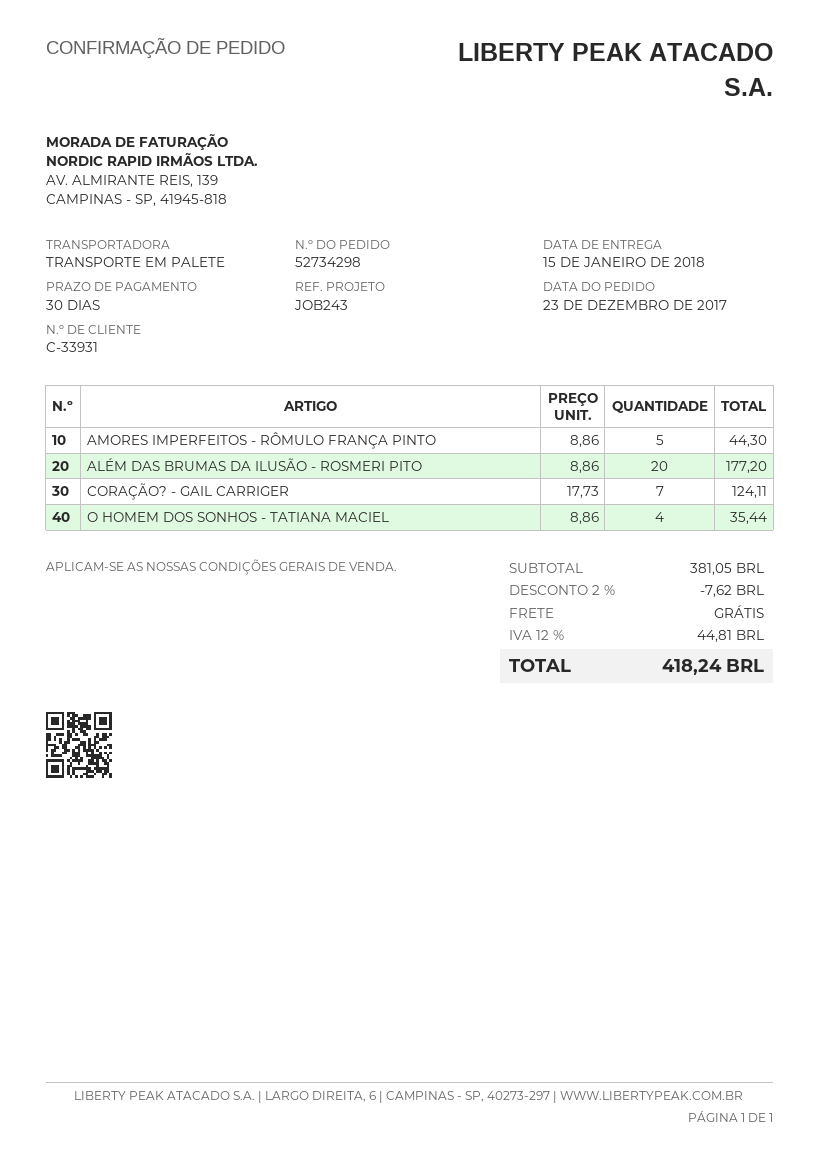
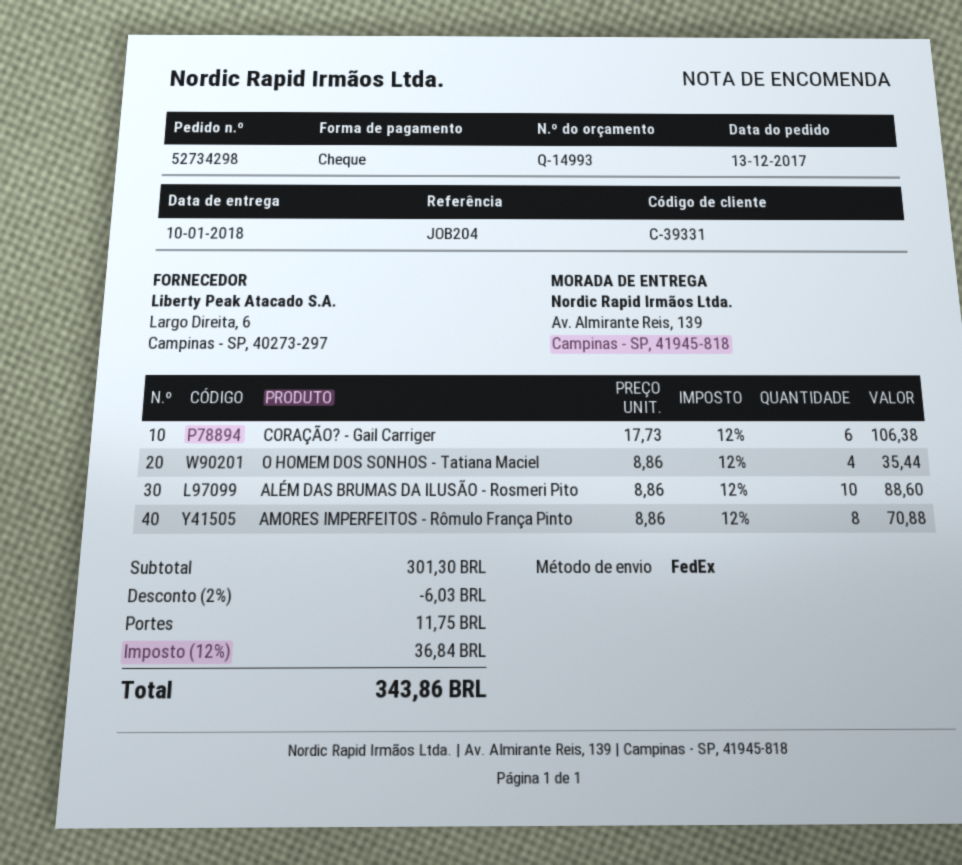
order date: 2017-12-23 -> 2017-12-13
delivery date: 2018-01-15 -> 2018-01-10
customer number: C-33931 -> C-39331
reference: JOB243 -> JOB204
shipping method: pallet freight -> FedEx
AMORES IMPERFEITOS - RÔMULO FRANÇA PINTO: 5 x 8.86 = 44.30 -> 8 x 8.86 = 70.88
ALÉM DAS BRUMAS DA ILUSÃO - ROSMERI PITO: 20 x 8.86 = 177.20 -> 10 x 8.86 = 88.60
CORAÇÃO? - GAIL CARRIGER: 7 x 17.73 = 124.11 -> 6 x 17.73 = 106.38
subtotal: 381.05 -> 301.30
discount: 2% = 7.62 -> 2% = 6.03
shipping: 0.00 -> 11.75
tax: 12% = 44.81 -> 12% = 36.84
total: 418.24 -> 343.86

